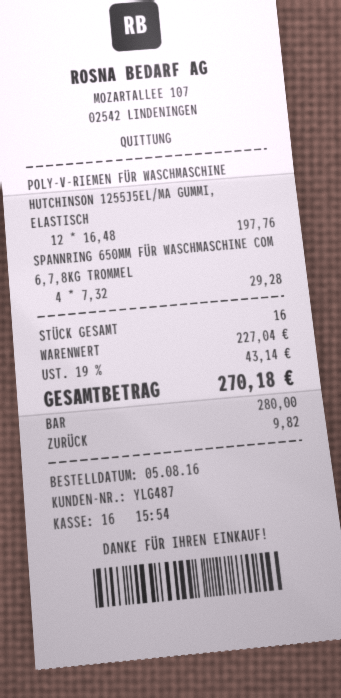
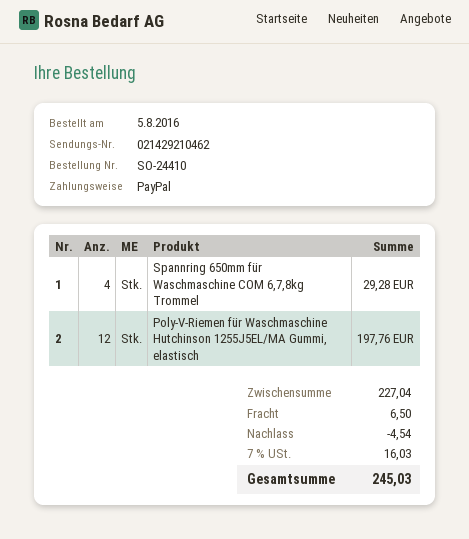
payment method: cash -> PayPal
discount: none -> 4.54
shipping: none -> 6.50
tax: 19% = 43.14 -> 7% = 16.03
total: 270.18 -> 245.03

